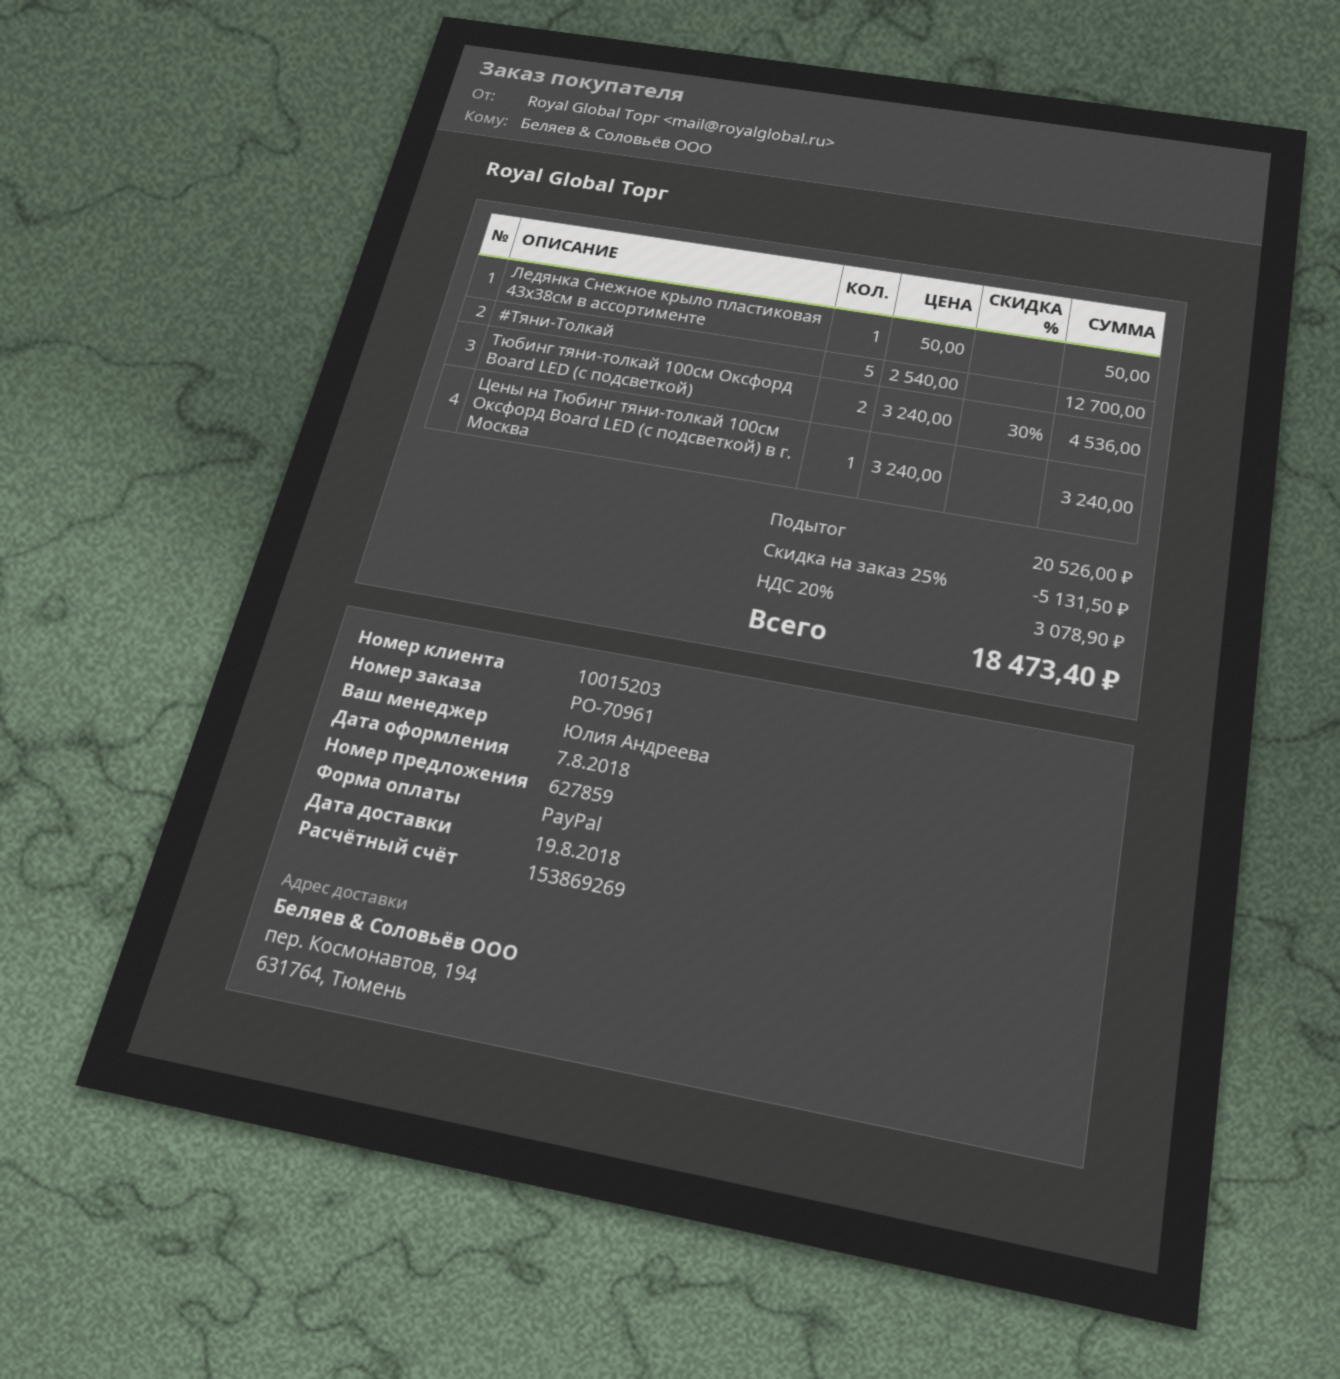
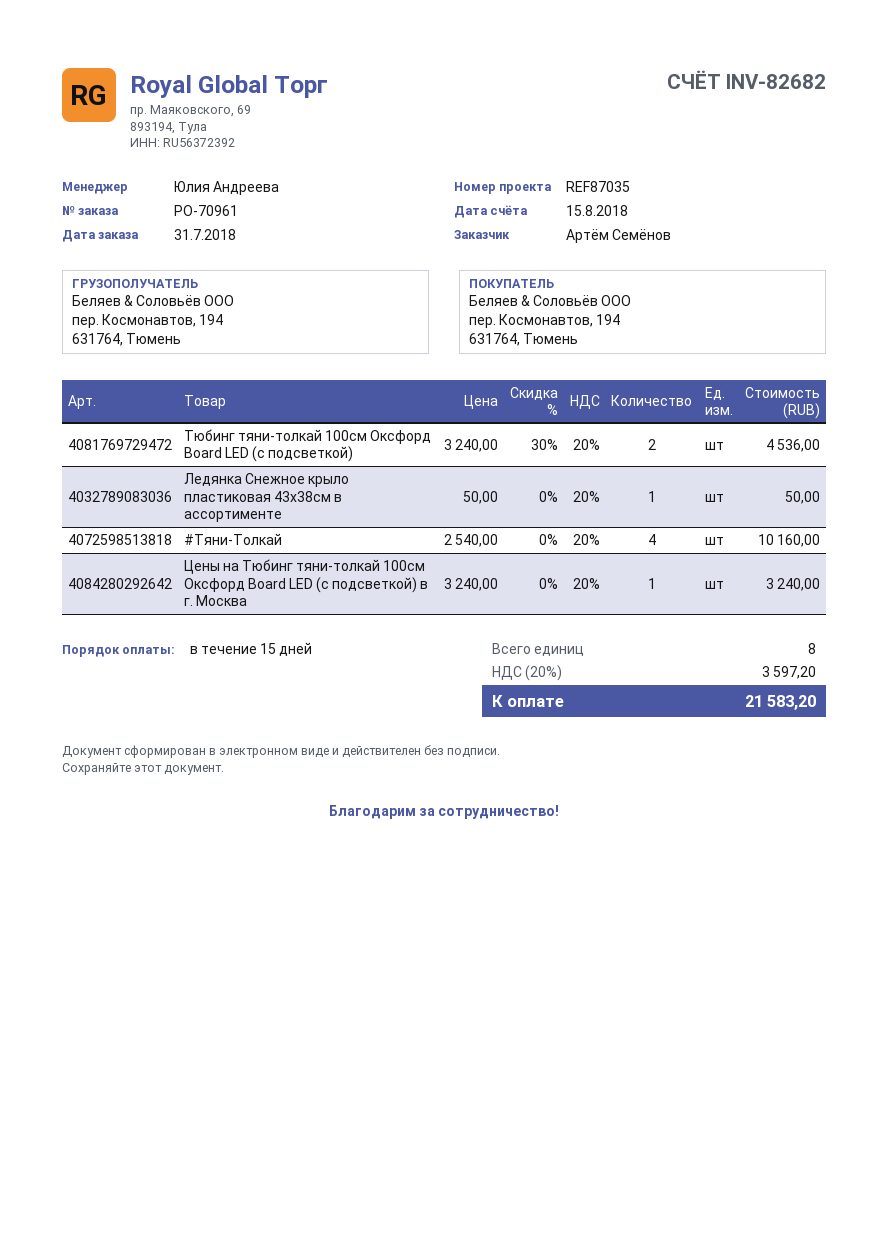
order date: 2018-08-07 -> 2018-07-31
#Тяни-Толкай: 5 x 2540.00 = 12700.00 -> 4 x 2540.00 = 10160.00
discount: 25% = 5131.50 -> none
tax: 20% = 3078.90 -> 20% = 3597.20
total: 18473.40 -> 21583.20

